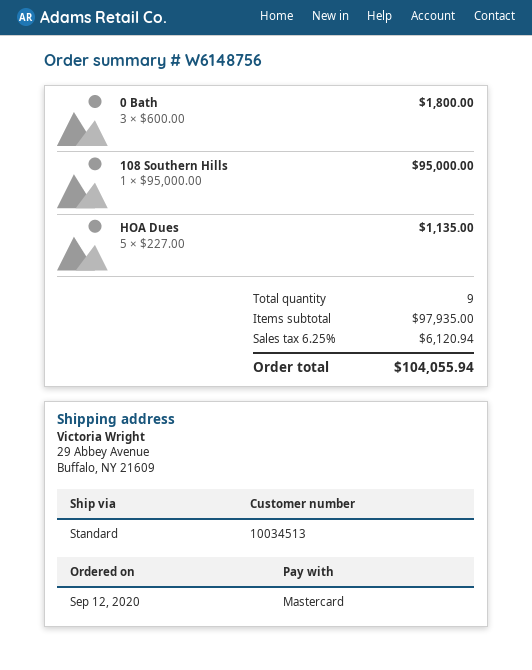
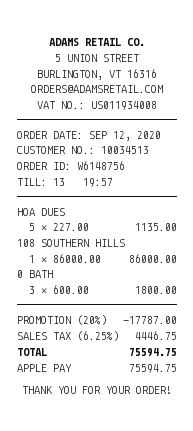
payment method: Mastercard -> Apple Pay
108 Southern Hills: 1 x 95000.00 = 95000.00 -> 1 x 86000.00 = 86000.00
discount: none -> 20% = 17787.00
tax: 6.25% = 6120.94 -> 6.25% = 4446.75
total: 104055.94 -> 75594.75

